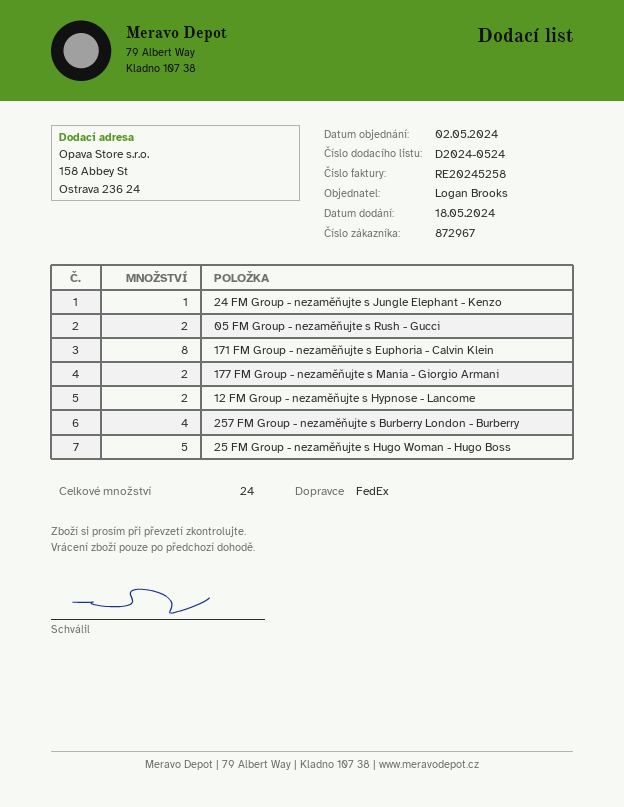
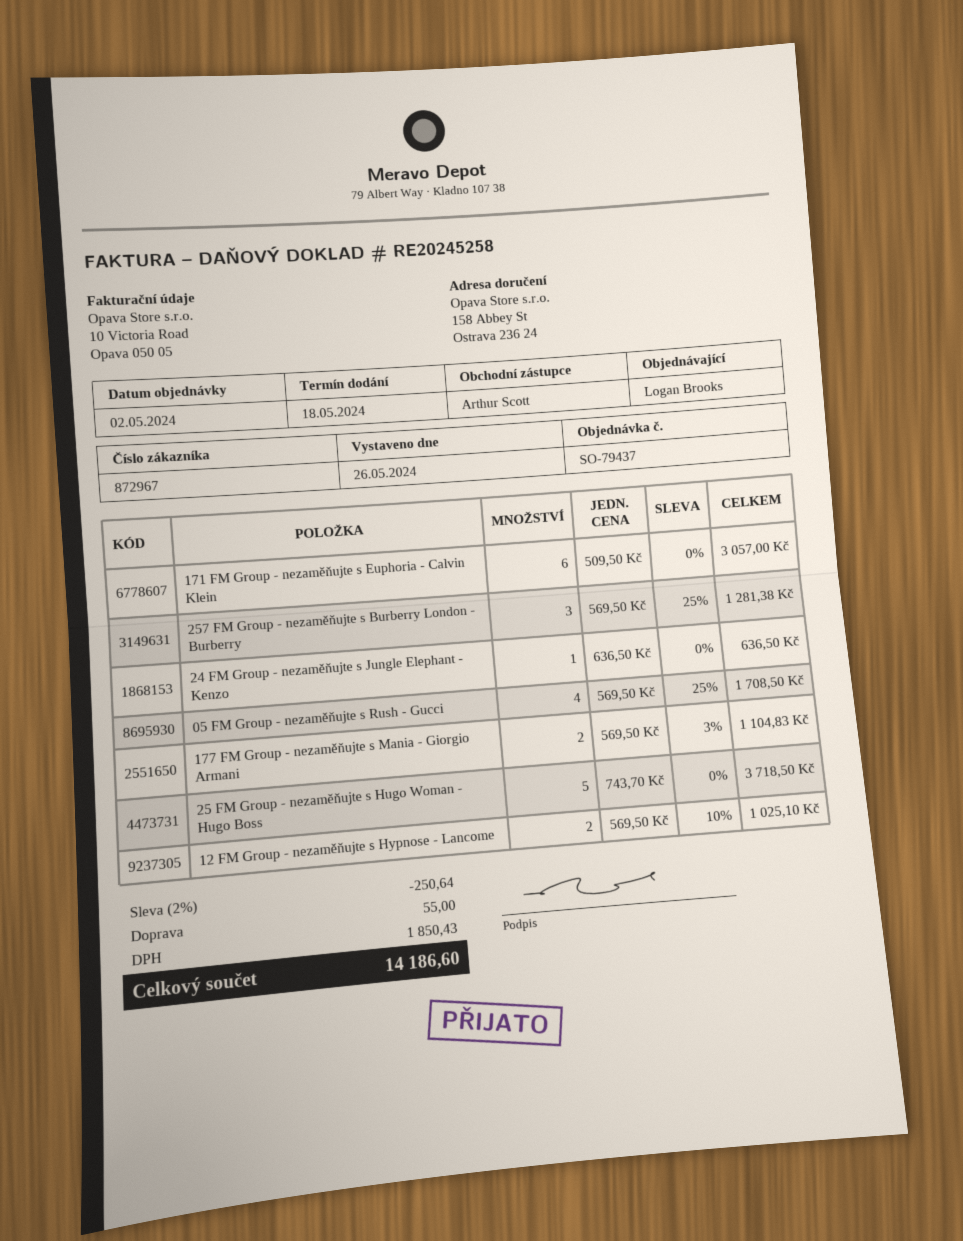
05 FM Group - nezaměňujte s Rush - Gucci: 2 -> 4
171 FM Group - nezaměňujte s Euphoria - Calvin Klein: 8 -> 6
257 FM Group - nezaměňujte s Burberry London - Burberry: 4 -> 3

